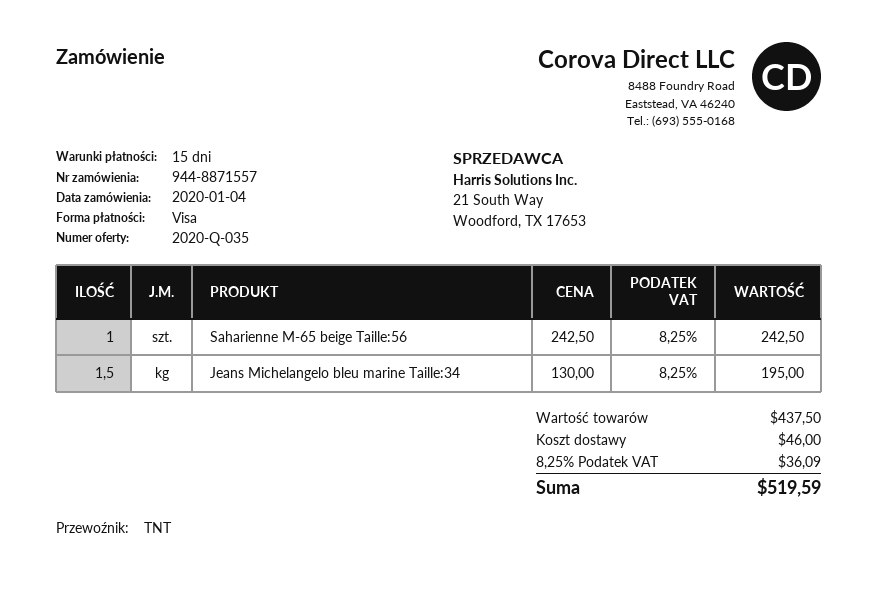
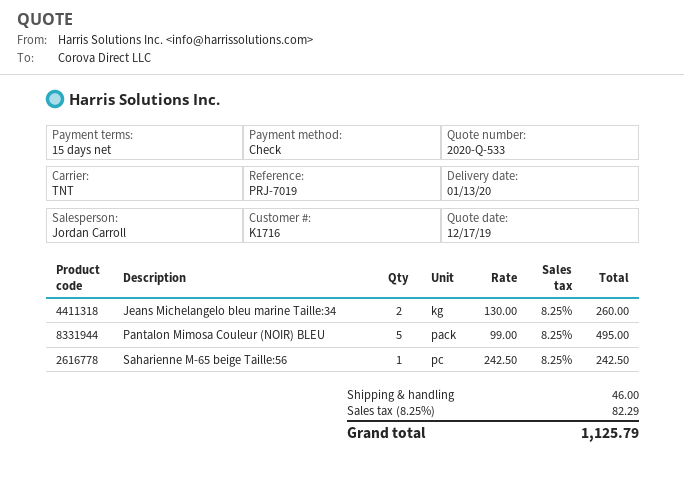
quote number: 2020-Q-035 -> 2020-Q-533
payment method: Visa -> cheque
Jeans Michelangelo bleu marine Taille:34: 1.5 x 130.00 = 195.00 -> 2 x 130.00 = 260.00
Pantalon Mimosa Couleur (NOIR) BLEU: none -> 5 x 99.00 = 495.00
tax: 8.25% = 36.09 -> 8.25% = 82.29
total: 519.59 -> 1125.79

